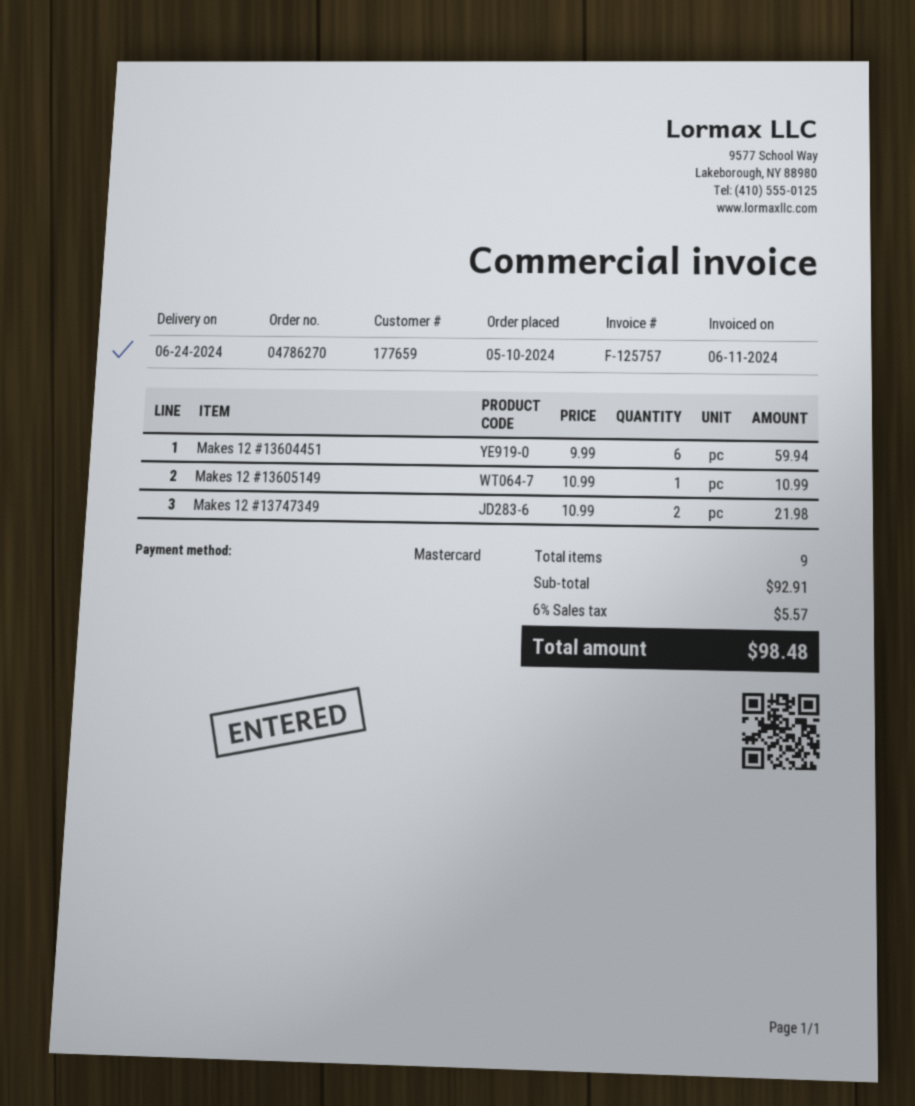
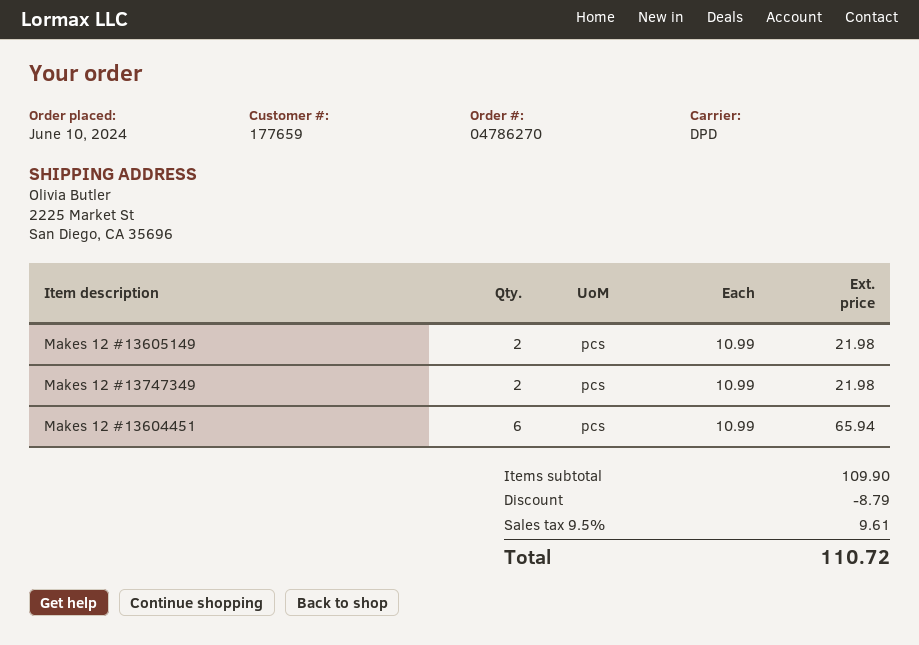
order date: 2024-05-10 -> 2024-06-10
Makes 12 #13604451: 6 x 9.99 = 59.94 -> 6 x 10.99 = 65.94
Makes 12 #13605149: 1 x 10.99 = 10.99 -> 2 x 10.99 = 21.98
subtotal: 92.91 -> 109.90
discount: none -> 8.79
tax: 6% = 5.57 -> 9.5% = 9.61
total: 98.48 -> 110.72

